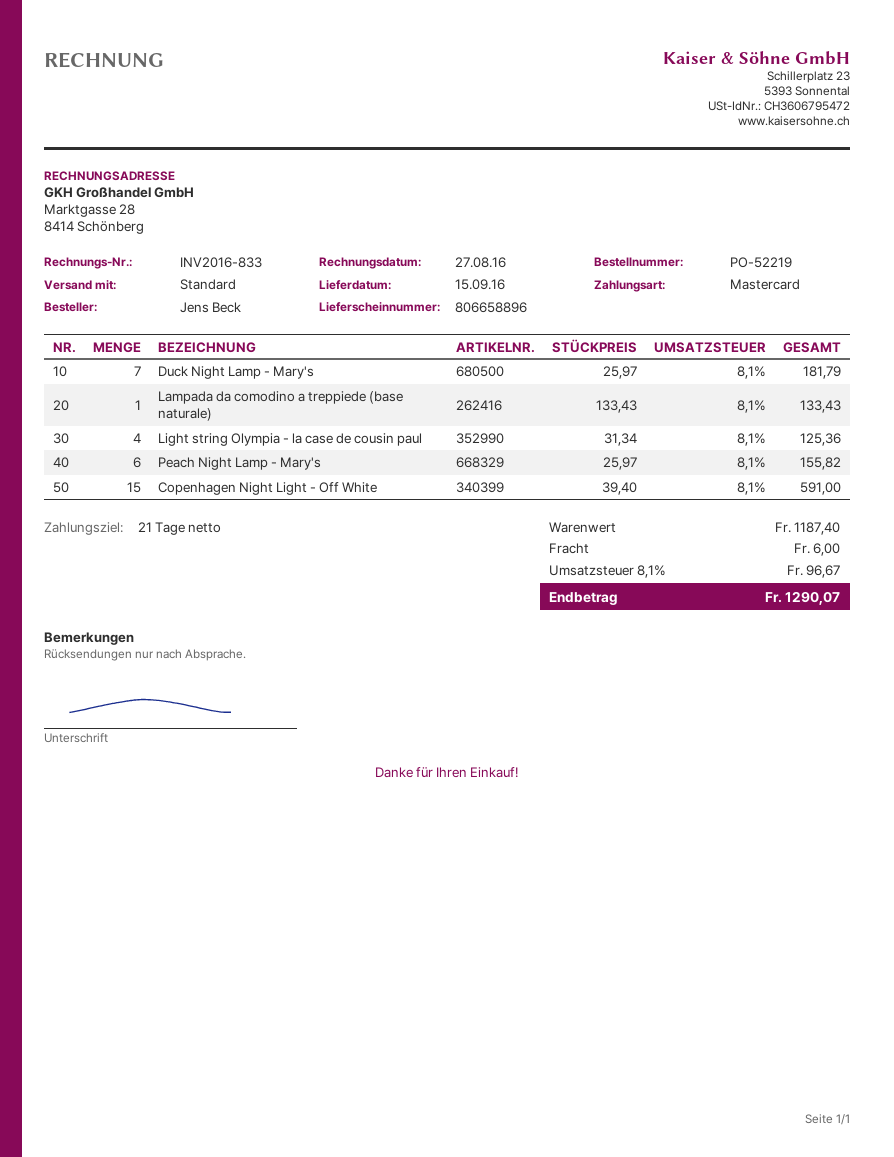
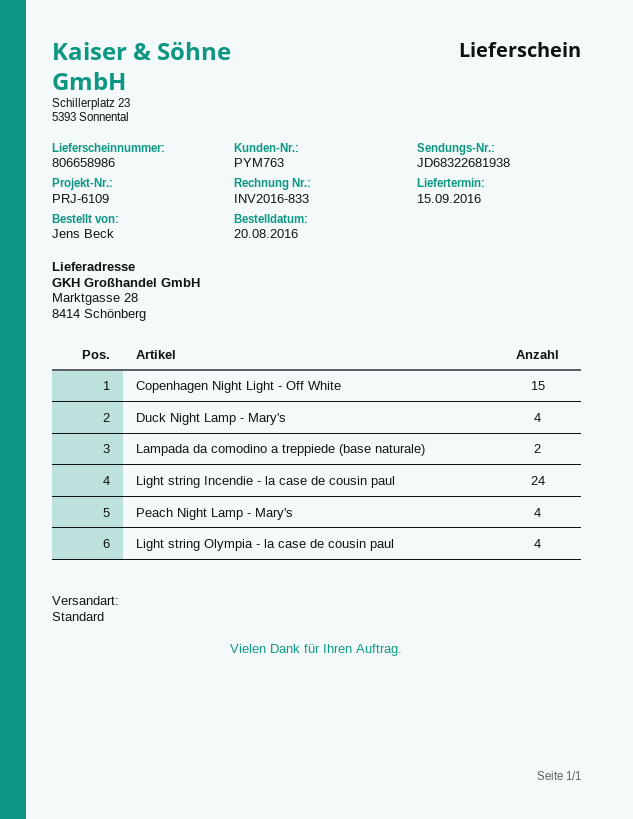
delivery note number: 806658896 -> 806658986
Duck Night Lamp - Mary's: 7 -> 4
Lampada da comodino a treppiede (base naturale): 1 -> 2
Peach Night Lamp - Mary's: 6 -> 4
Light string Incendie - la case de cousin paul: none -> 24

